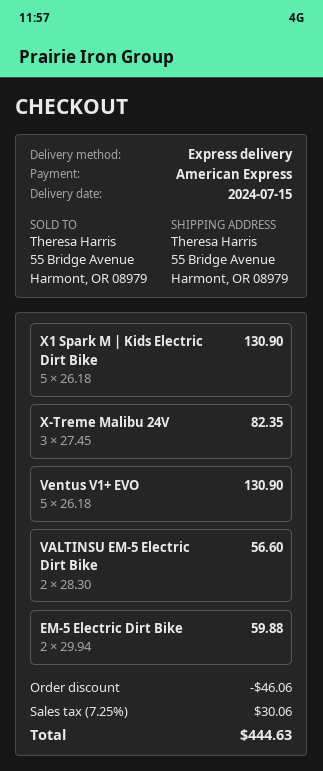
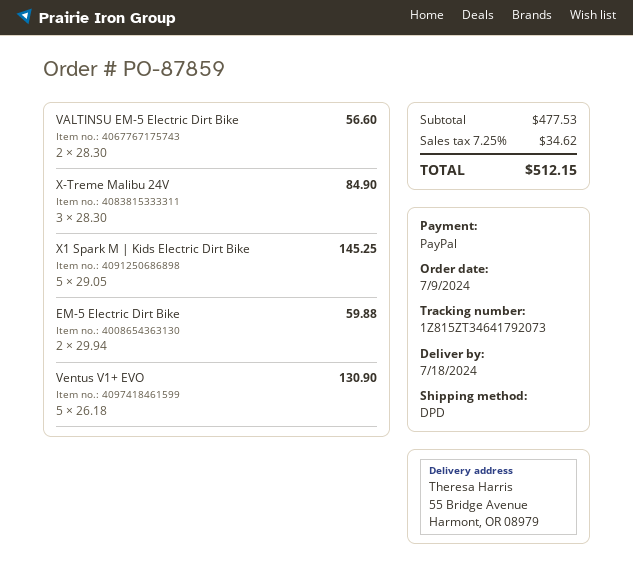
delivery date: 2024-07-15 -> 2024-07-18
payment method: American Express -> PayPal
shipping method: express -> DPD
X1 Spark M | Kids Electric Dirt Bike: 5 x 26.18 = 130.90 -> 5 x 29.05 = 145.25
X-Treme Malibu 24V: 3 x 27.45 = 82.35 -> 3 x 28.30 = 84.90
discount: 46.06 -> none
tax: 7.25% = 30.06 -> 7.25% = 34.62
total: 444.63 -> 512.15

